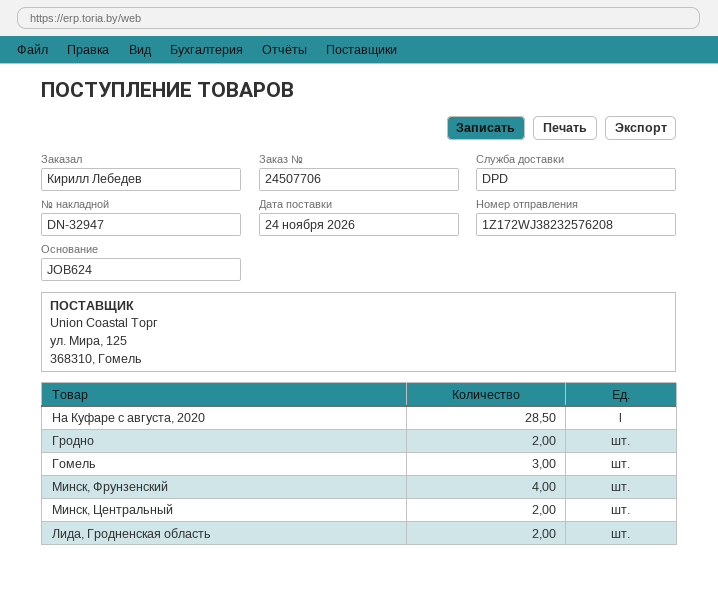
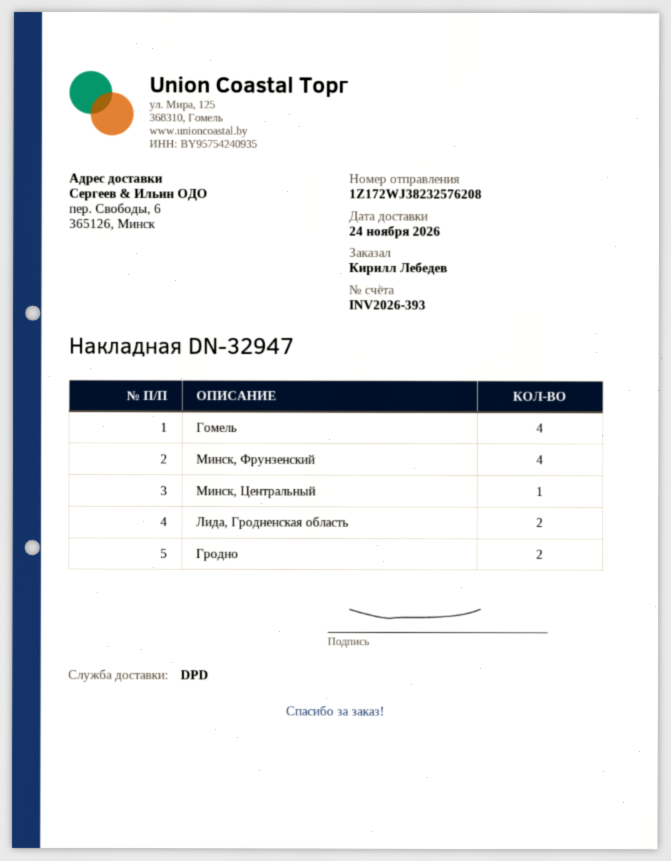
На Куфаре с августа, 2020: 28.5 -> none
Гомель: 3 -> 4
Минск, Центральный: 2 -> 1

